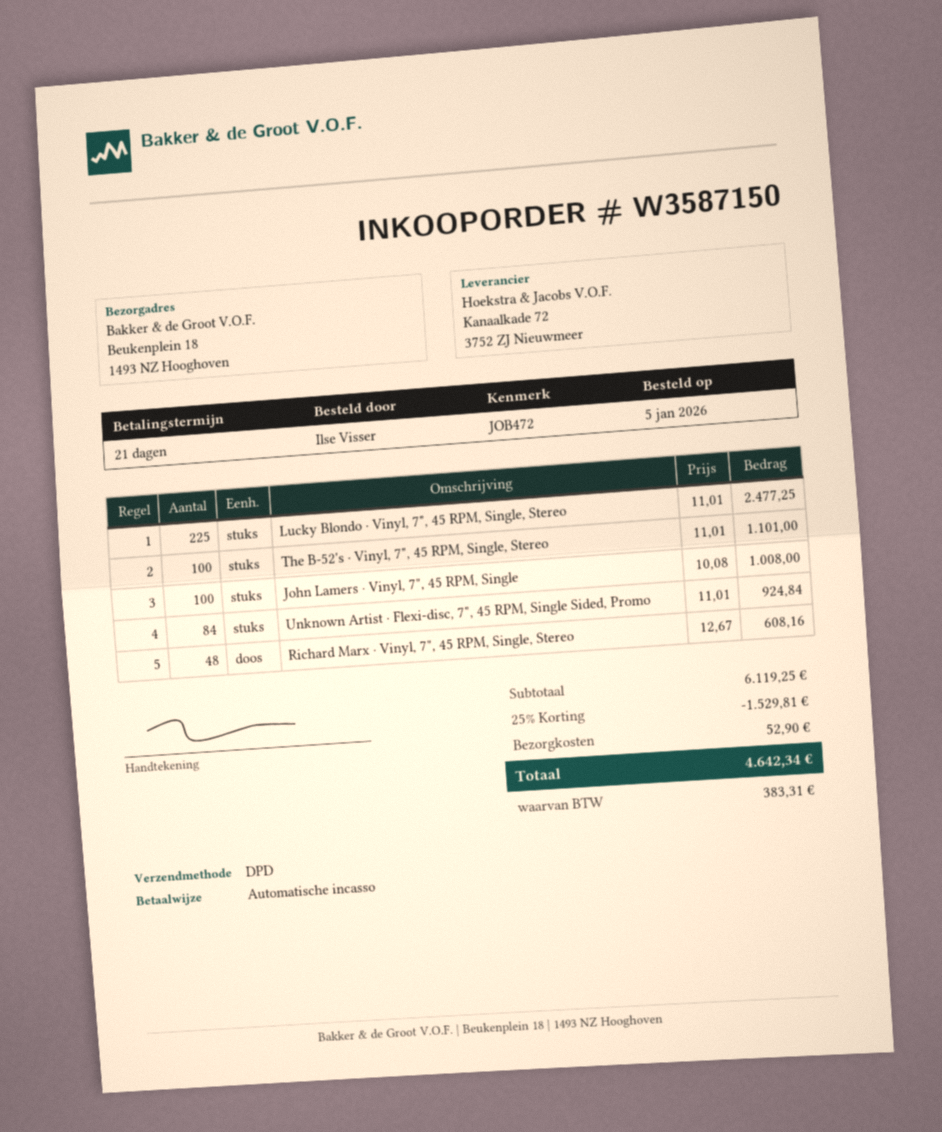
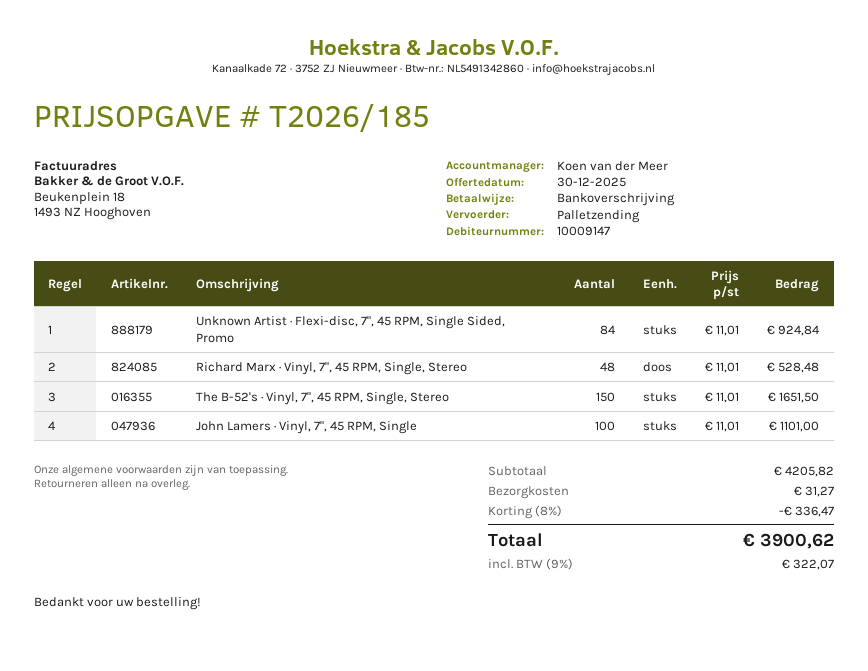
payment method: direct debit -> bank transfer
shipping method: DPD -> pallet freight
Lucky Blondo · Vinyl, 7", 45 RPM, Single, Stereo: 225 x 11.01 = 2477.25 -> none
The B-52's · Vinyl, 7", 45 RPM, Single, Stereo: 100 x 11.01 = 1101.00 -> 150 x 11.01 = 1651.50
John Lamers · Vinyl, 7", 45 RPM, Single: 100 x 10.08 = 1008.00 -> 100 x 11.01 = 1101.00
Richard Marx · Vinyl, 7", 45 RPM, Single, Stereo: 48 x 12.67 = 608.16 -> 48 x 11.01 = 528.48
subtotal: 6119.25 -> 4205.82
discount: 25% = 1529.81 -> 8% = 336.47
shipping: 52.90 -> 31.27
tax: 383.31 -> 322.07
total: 4642.34 -> 3900.62

